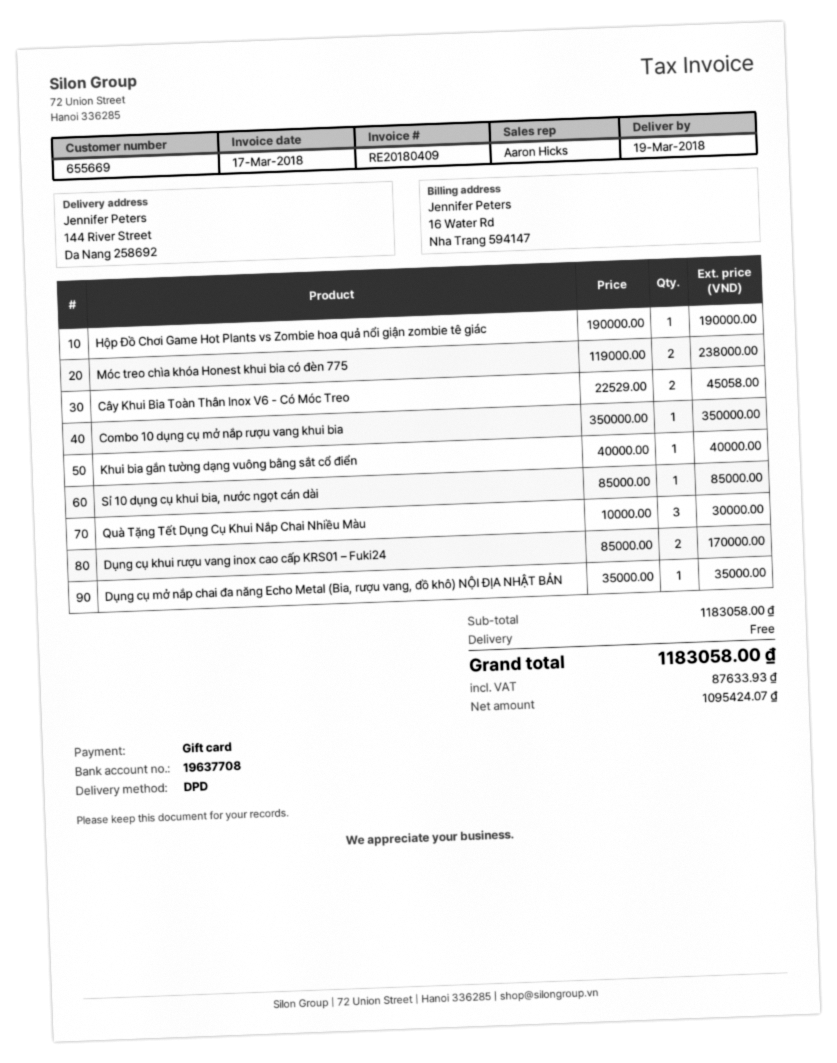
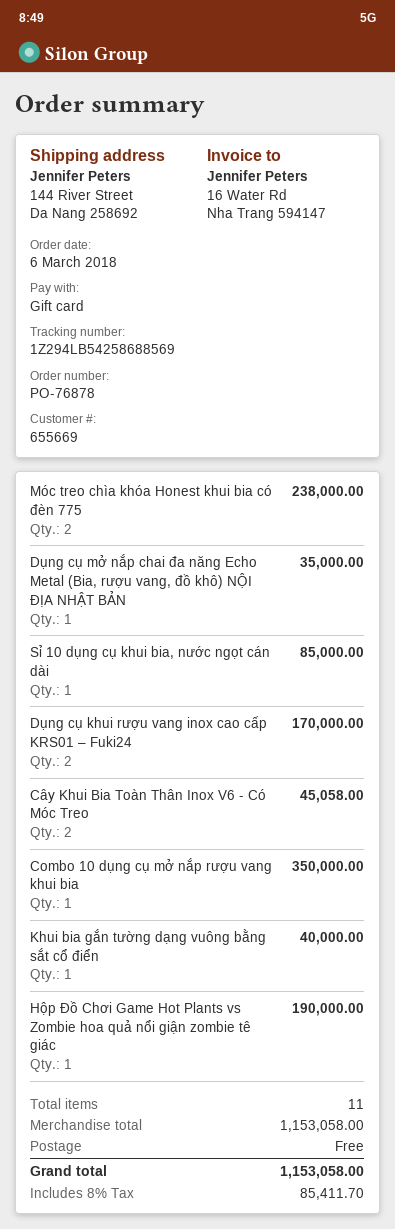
Quà Tặng Tết Dụng Cụ Khui Nắp Chai Nhiều Màu: 3 for 30000.00 -> none
subtotal: 1183058.00 -> 1153058.00
tax: 87633.93 -> 85411.70
total: 1183058.00 -> 1153058.00

